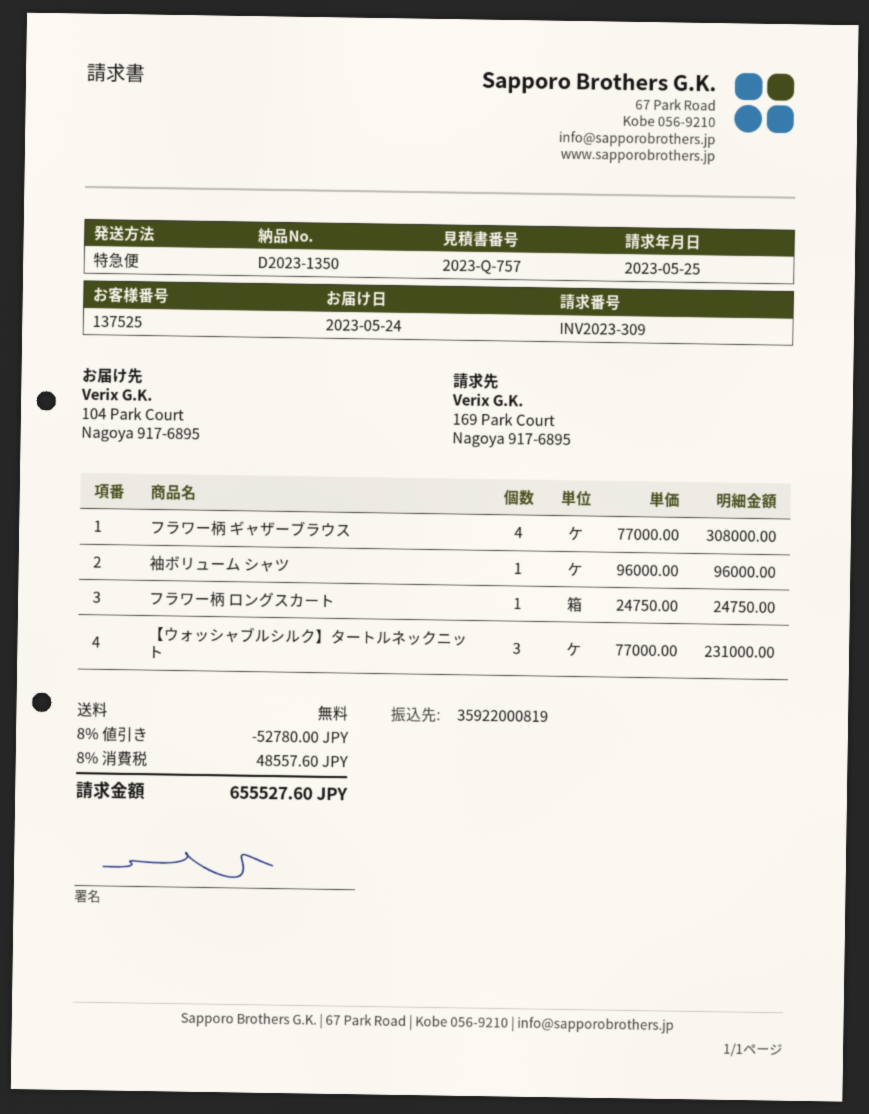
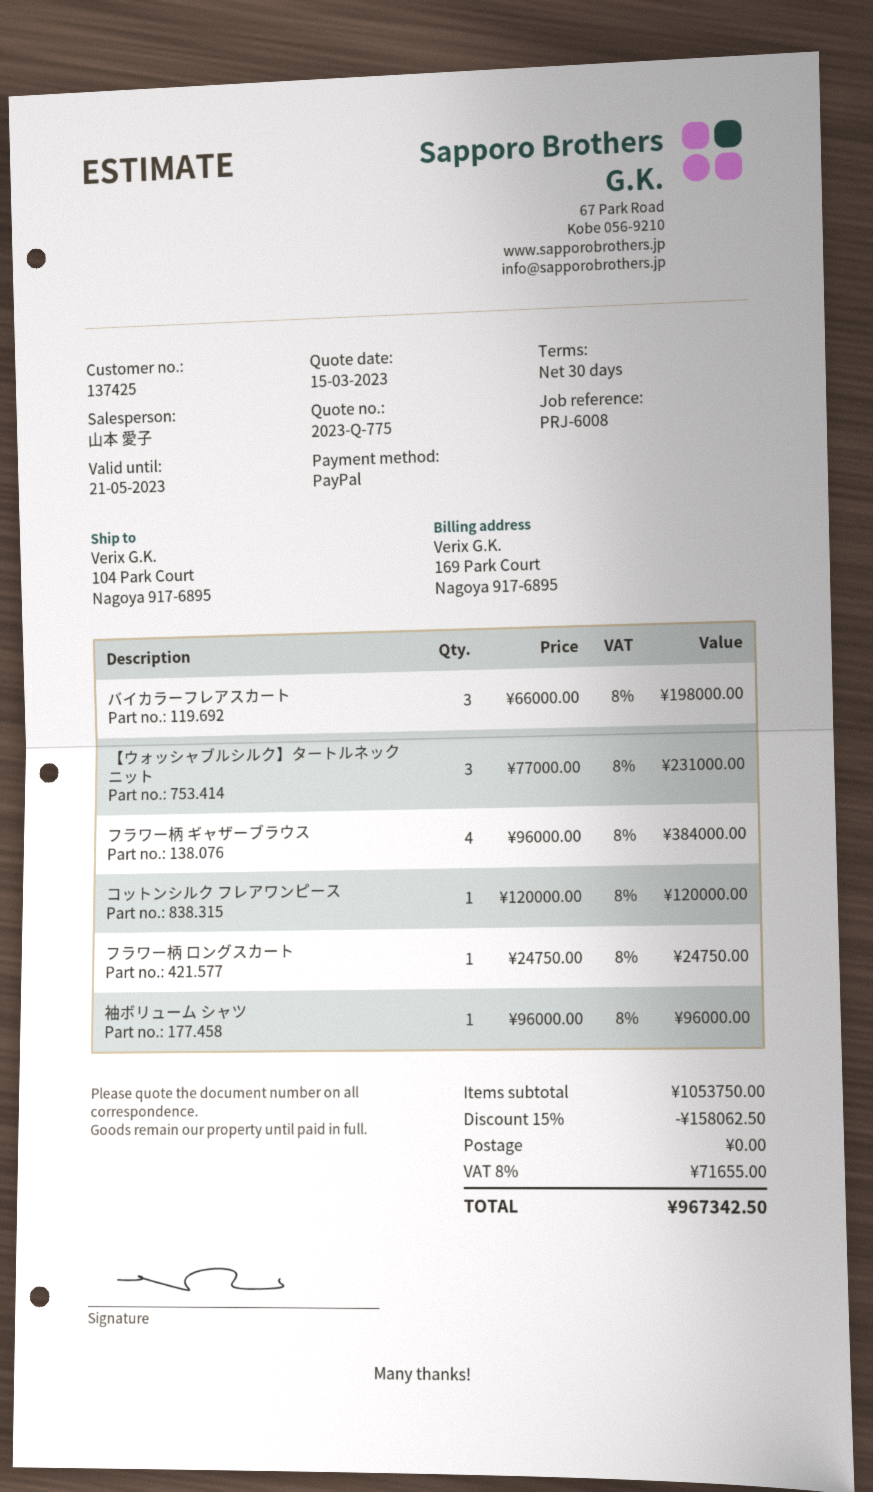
quote number: 2023-Q-757 -> 2023-Q-775
customer number: 137525 -> 137425
フラワー柄 ギャザーブラウス: 4 x 77000.00 = 308000.00 -> 4 x 96000.00 = 384000.00
バイカラーフレアスカート: none -> 3 x 66000.00 = 198000.00
コットンシルク フレアワンピース: none -> 1 x 120000.00 = 120000.00
discount: 8% = 52780.00 -> 15% = 158062.50
tax: 8% = 48557.60 -> 8% = 71655.00
total: 655527.60 -> 967342.50

